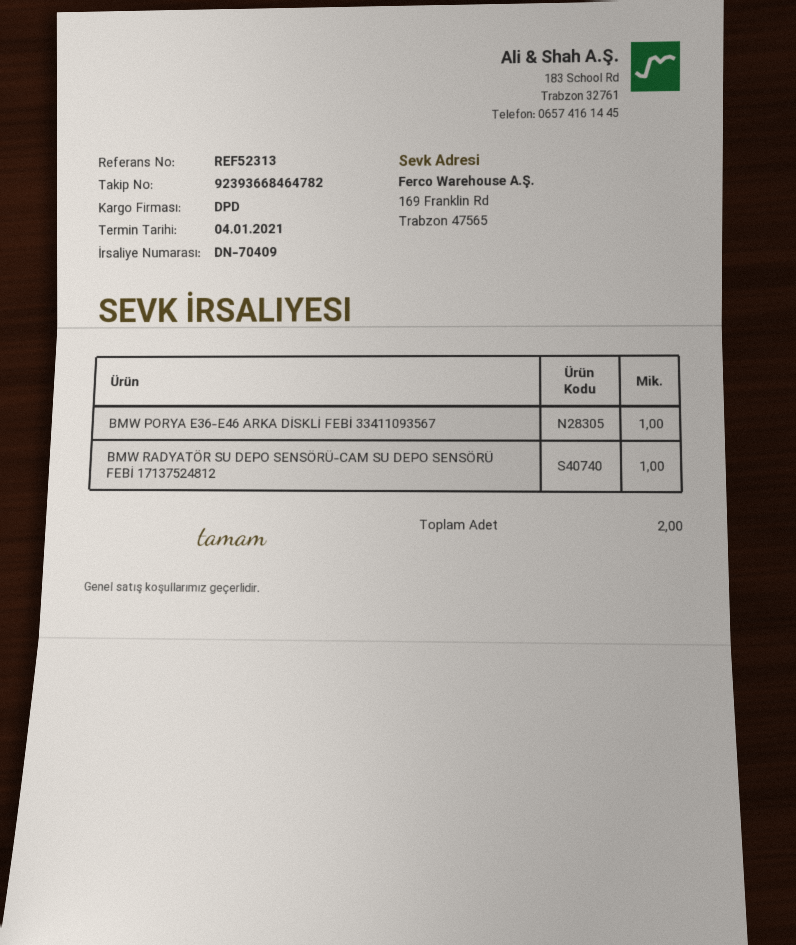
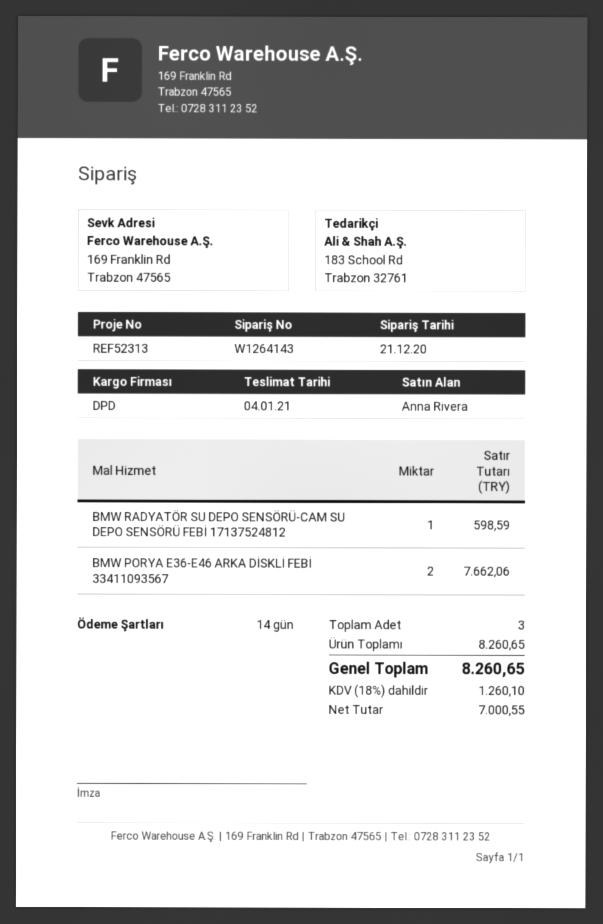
BMW PORYA E36-E46 ARKA DİSKLİ FEBİ 33411093567: 1 -> 2
total quantity: 2 -> 3

